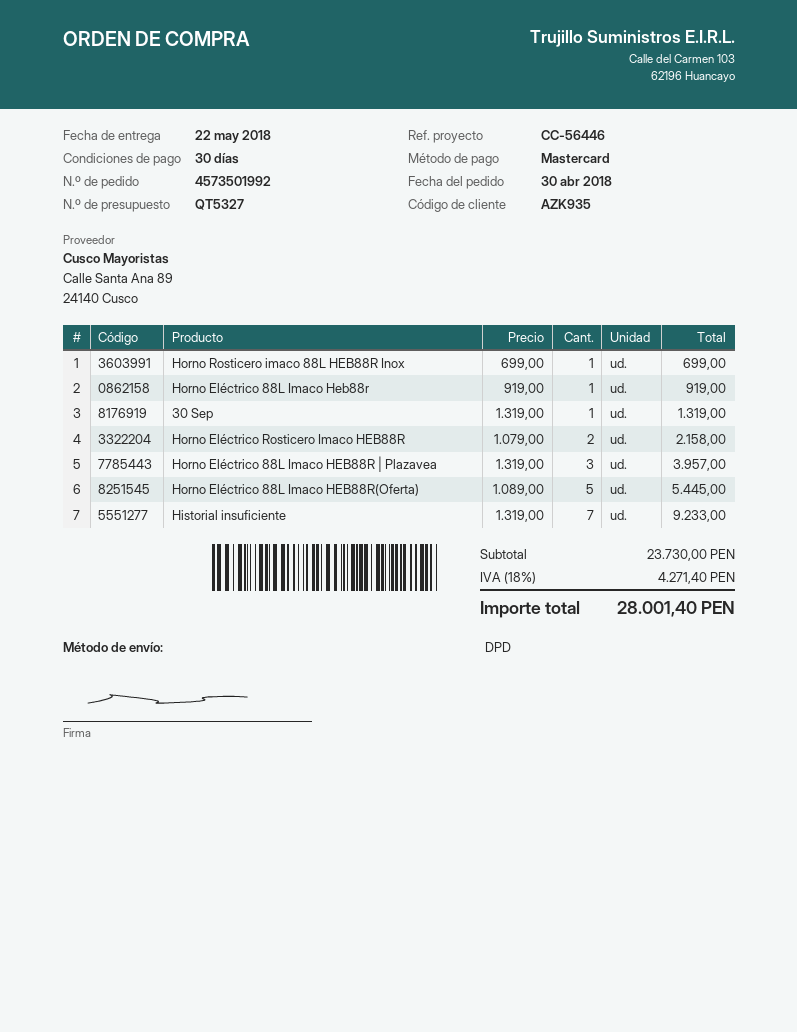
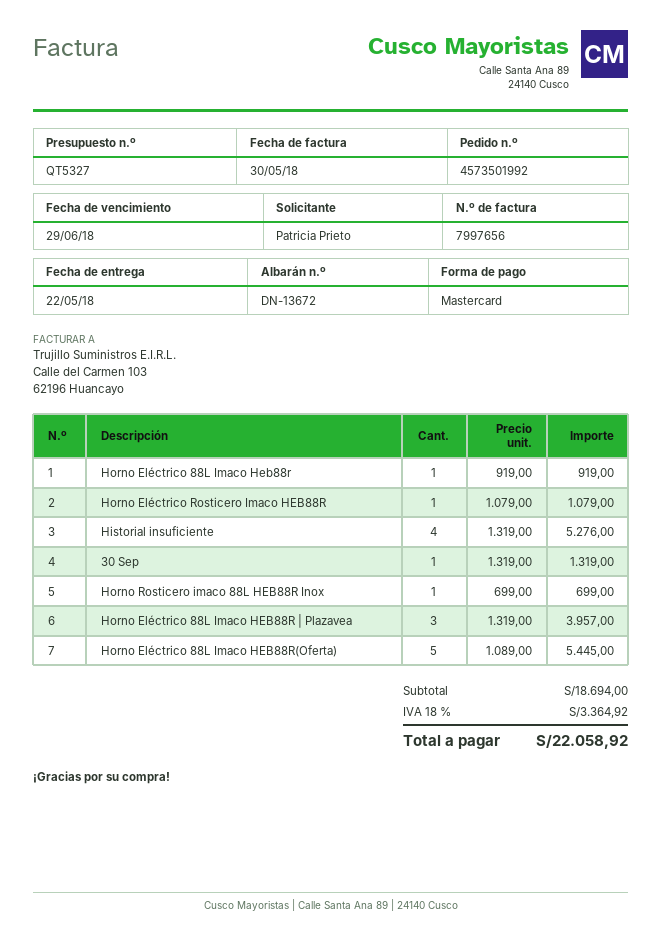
Horno Eléctrico Rosticero Imaco HEB88R: 2 x 1079.00 = 2158.00 -> 1 x 1079.00 = 1079.00
Historial insuficiente: 7 x 1319.00 = 9233.00 -> 4 x 1319.00 = 5276.00
subtotal: 23730.00 -> 18694.00
tax: 18% = 4271.40 -> 18% = 3364.92
total: 28001.40 -> 22058.92

